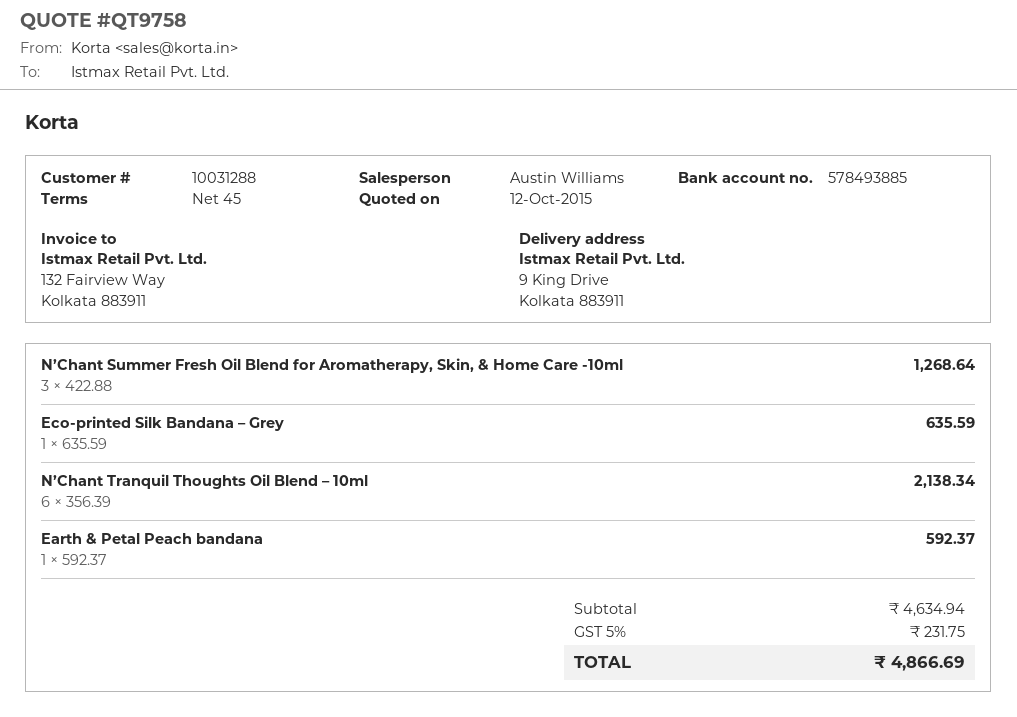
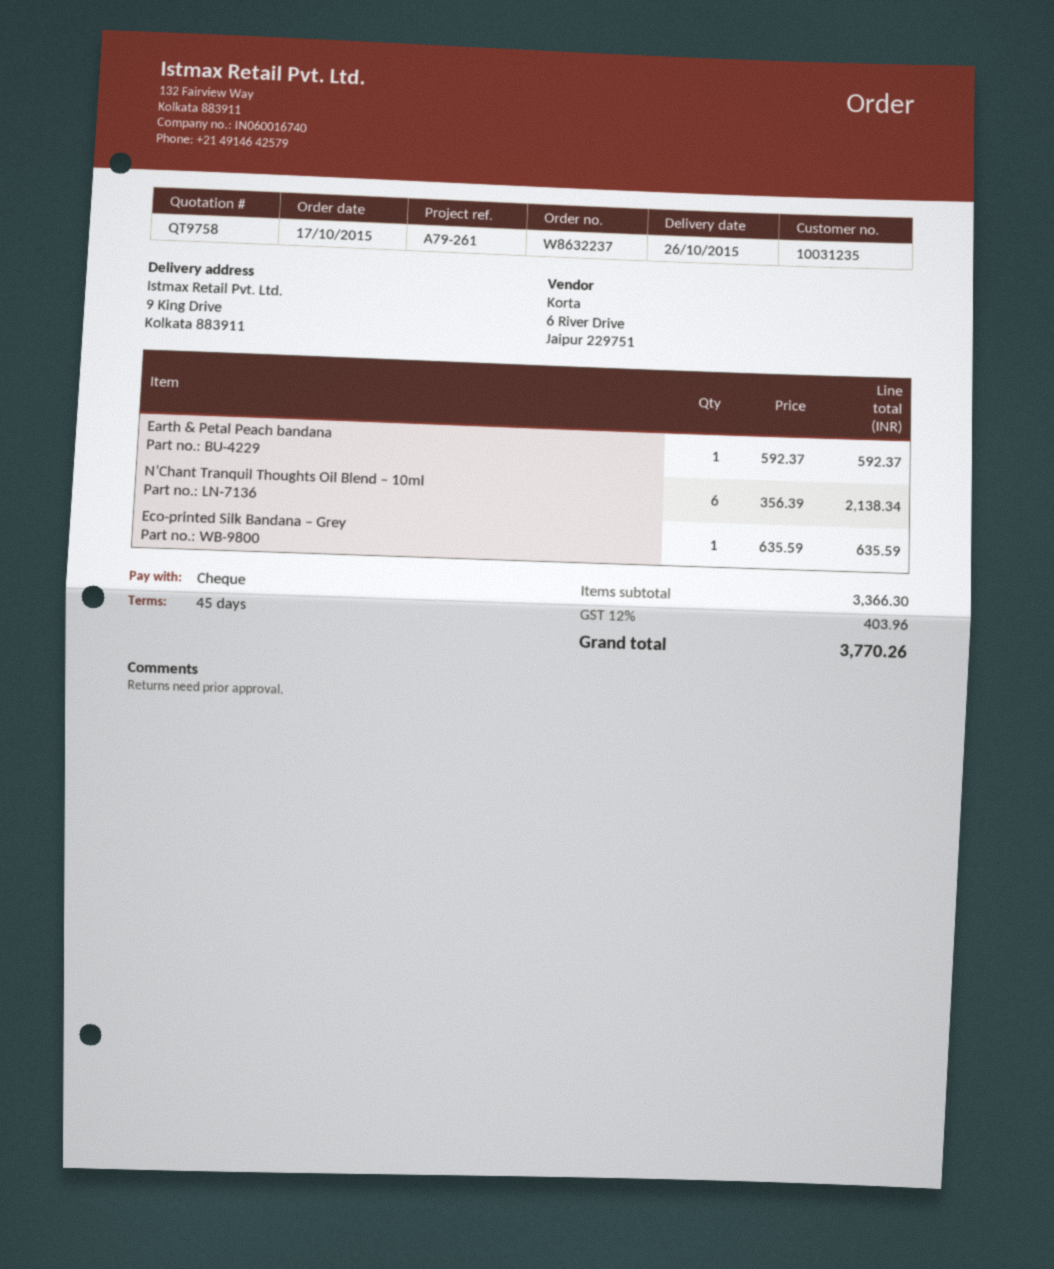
customer number: 10031288 -> 10031235
N’Chant Summer Fresh Oil Blend for Aromatherapy, Skin, & Home Care -10ml: 3 x 422.88 = 1268.64 -> none
subtotal: 4634.94 -> 3366.30
tax: 5% = 231.75 -> 12% = 403.96
total: 4866.69 -> 3770.26

